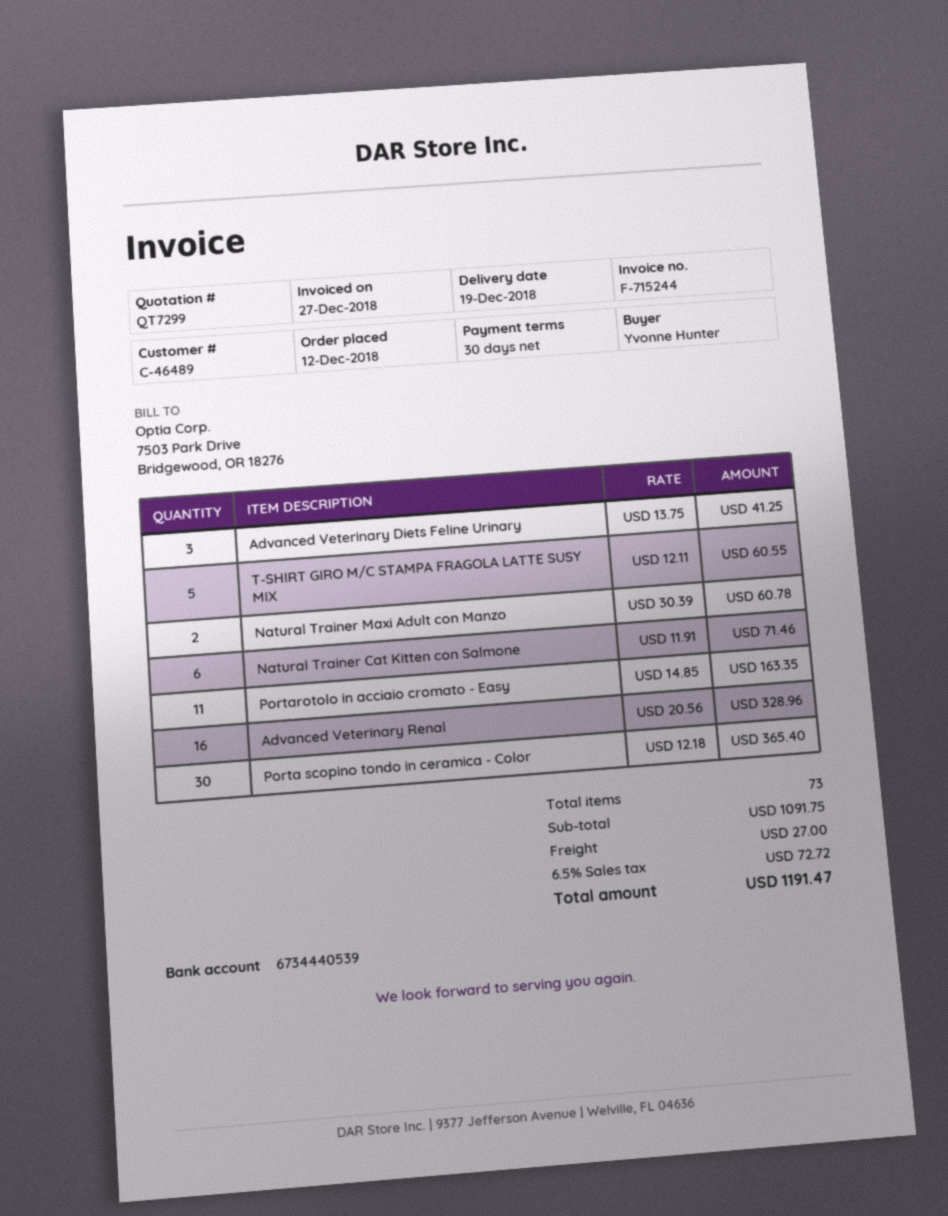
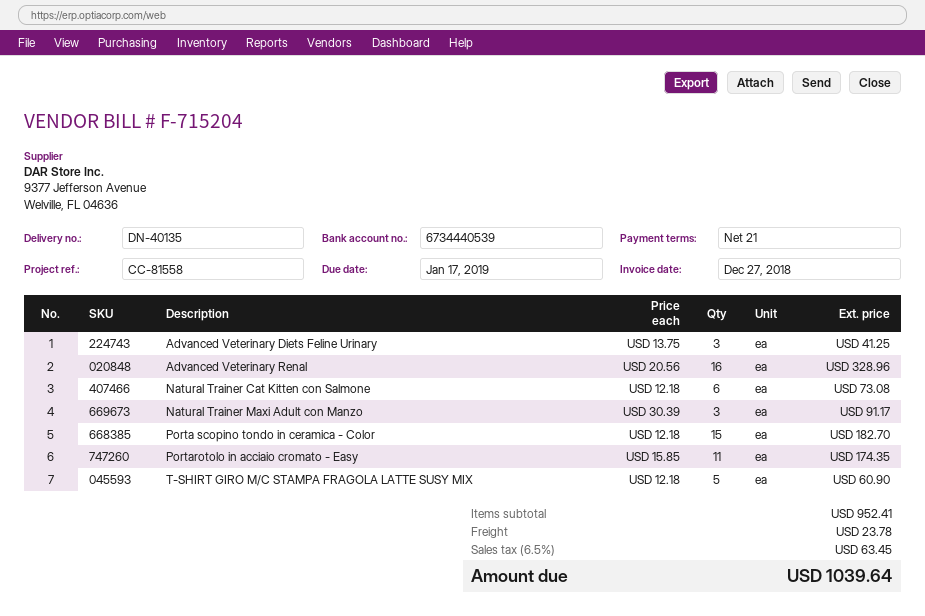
invoice number: F-715244 -> F-715204
payment terms: 30 days -> 21 days
T-SHIRT GIRO M/C STAMPA FRAGOLA LATTE SUSY MIX: 5 x 12.11 = 60.55 -> 5 x 12.18 = 60.90
Natural Trainer Maxi Adult con Manzo: 2 x 30.39 = 60.78 -> 3 x 30.39 = 91.17
Natural Trainer Cat Kitten con Salmone: 6 x 11.91 = 71.46 -> 6 x 12.18 = 73.08
Portarotolo in acciaio cromato - Easy: 11 x 14.85 = 163.35 -> 11 x 15.85 = 174.35
Porta scopino tondo in ceramica - Color: 30 x 12.18 = 365.40 -> 15 x 12.18 = 182.70
subtotal: 1091.75 -> 952.41
shipping: 27.00 -> 23.78
tax: 6.5% = 72.72 -> 6.5% = 63.45
total: 1191.47 -> 1039.64

